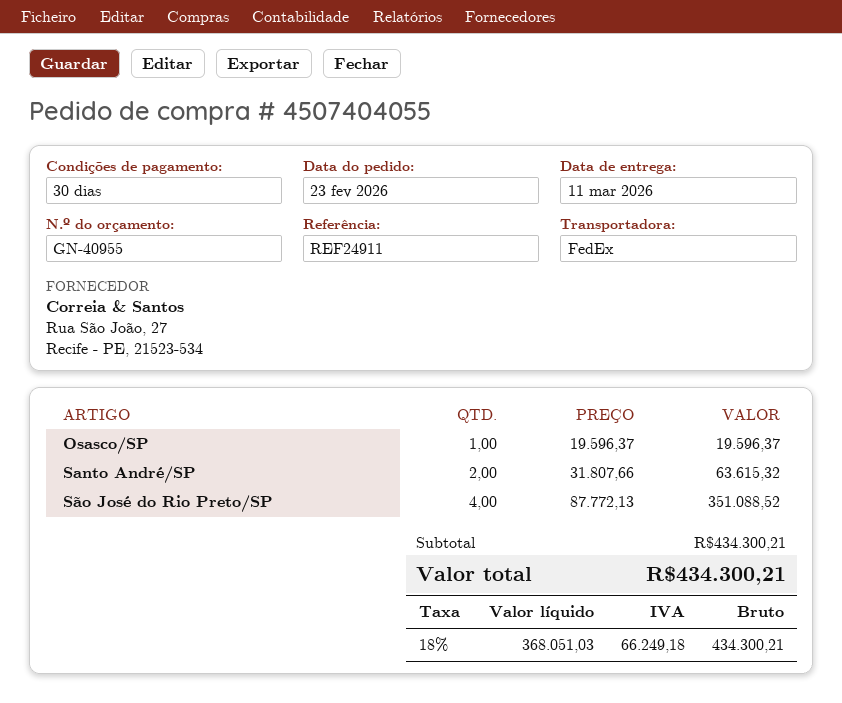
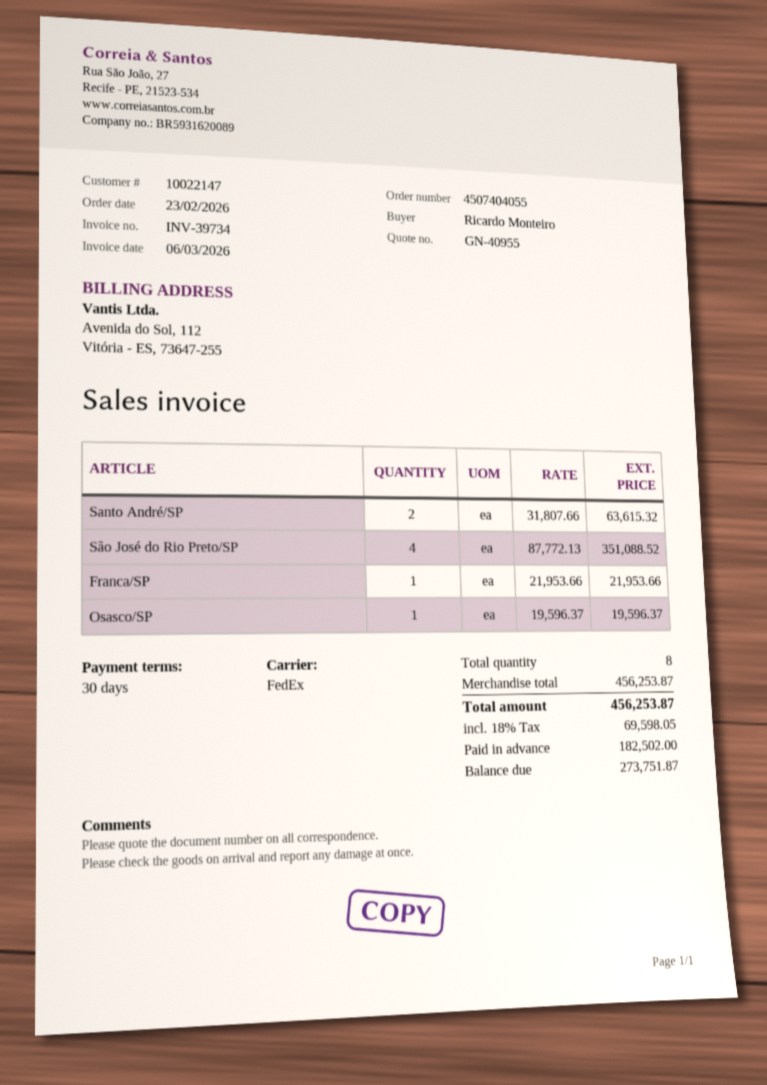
Franca/SP: none -> 1 x 21953.66 = 21953.66
subtotal: 434300.21 -> 456253.87
tax: 18% = 66249.18 -> 18% = 69598.05
total: 434300.21 -> 456253.87

